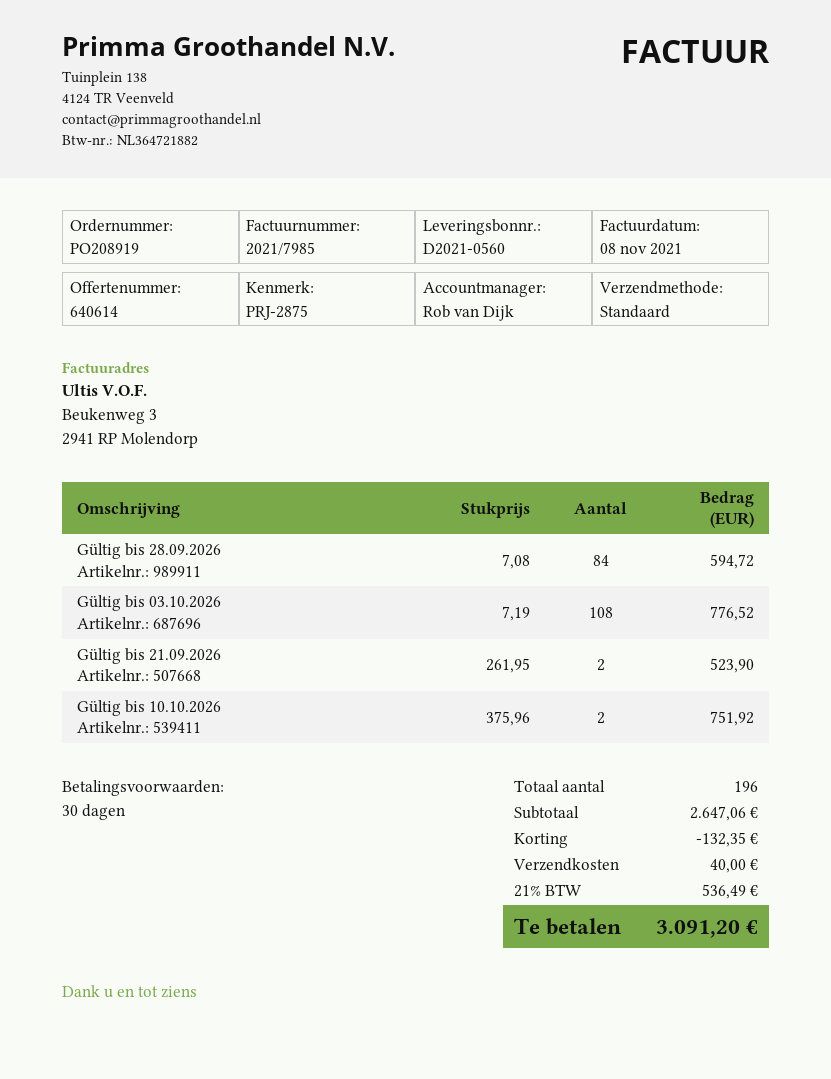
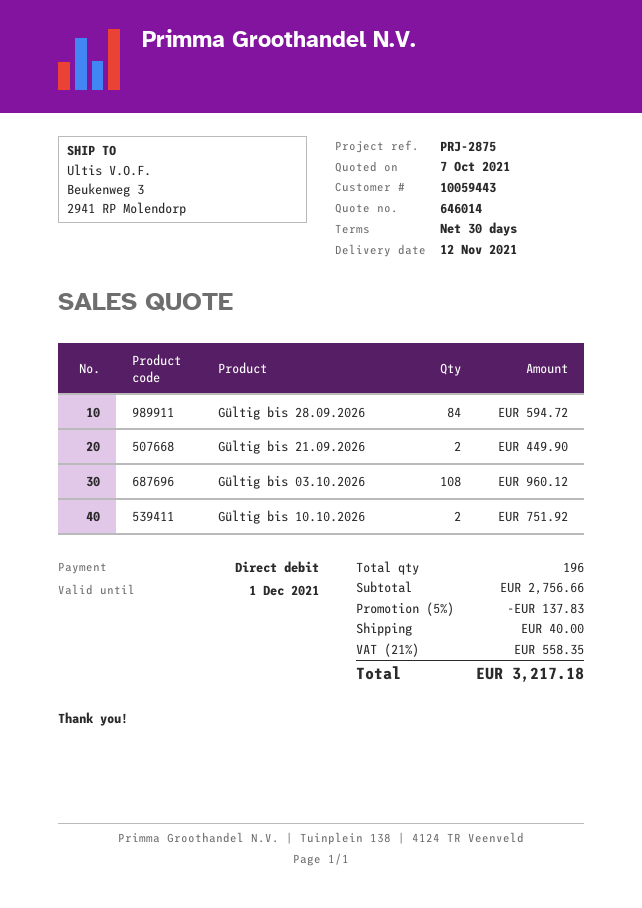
quote number: 640614 -> 646014
Gültig bis 03.10.2026: 108 for 776.52 -> 108 for 960.12
Gültig bis 21.09.2026: 2 for 523.90 -> 2 for 449.90
subtotal: 2647.06 -> 2756.66
discount: 132.35 -> 137.83
tax: 21% = 536.49 -> 21% = 558.35
total: 3091.20 -> 3217.18

